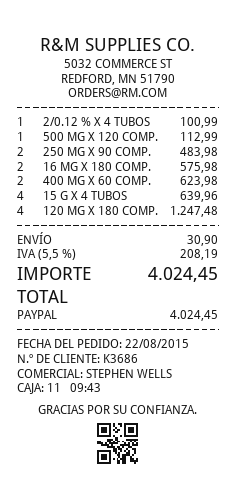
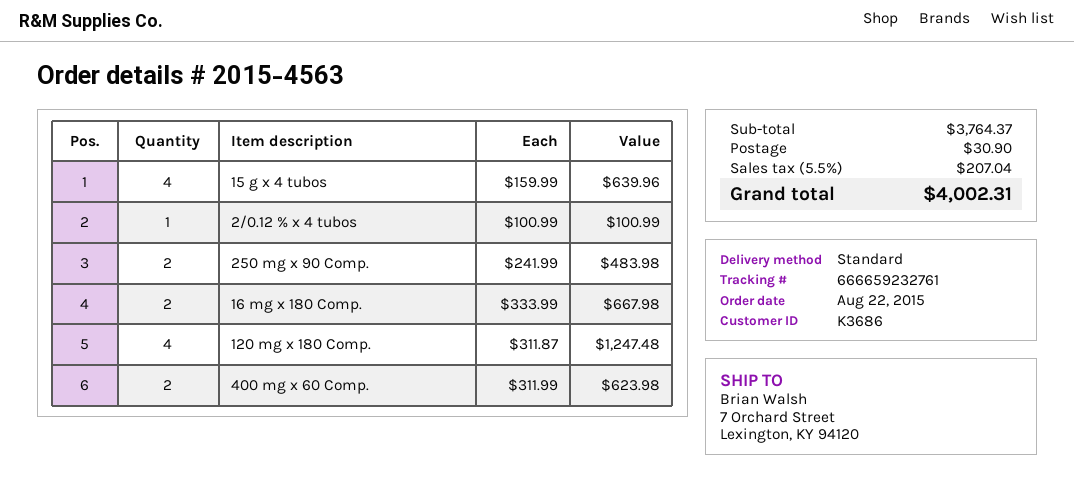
500 MG X 120 COMP.: 1 for 112.99 -> none
16 MG X 180 COMP.: 2 for 575.98 -> 2 for 667.98
tax: 5.5% = 208.19 -> 5.5% = 207.04
total: 4024.45 -> 4002.31

